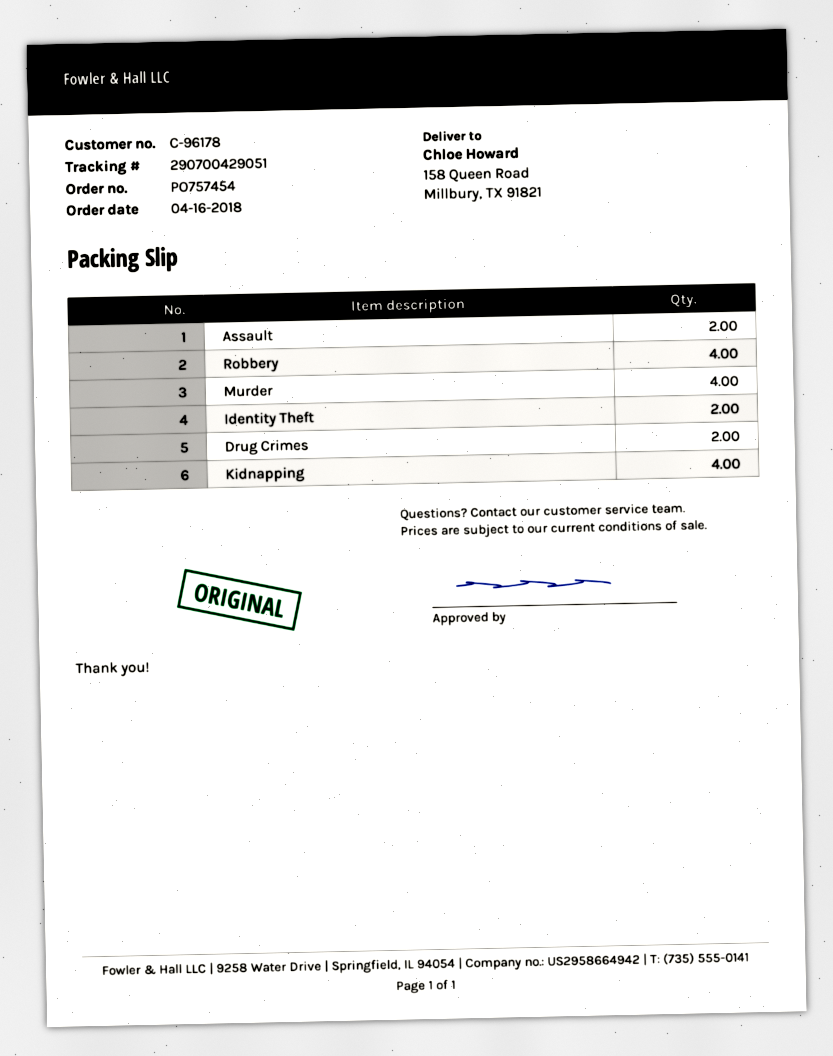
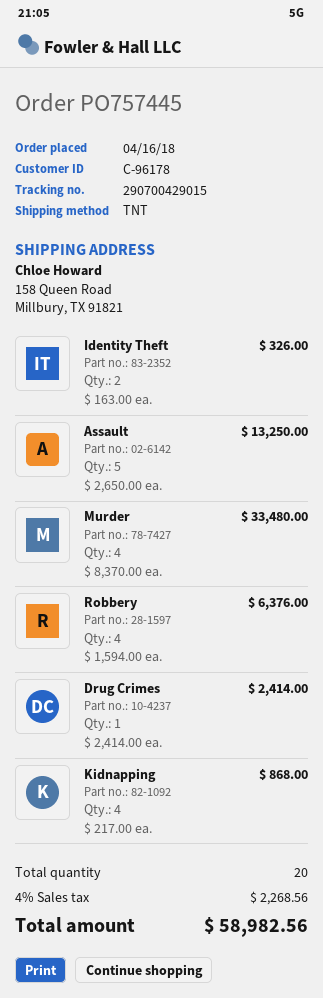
order number: PO757454 -> PO757445
tracking number: 290700429051 -> 290700429015
Assault: 2 -> 5
Drug Crimes: 2 -> 1

